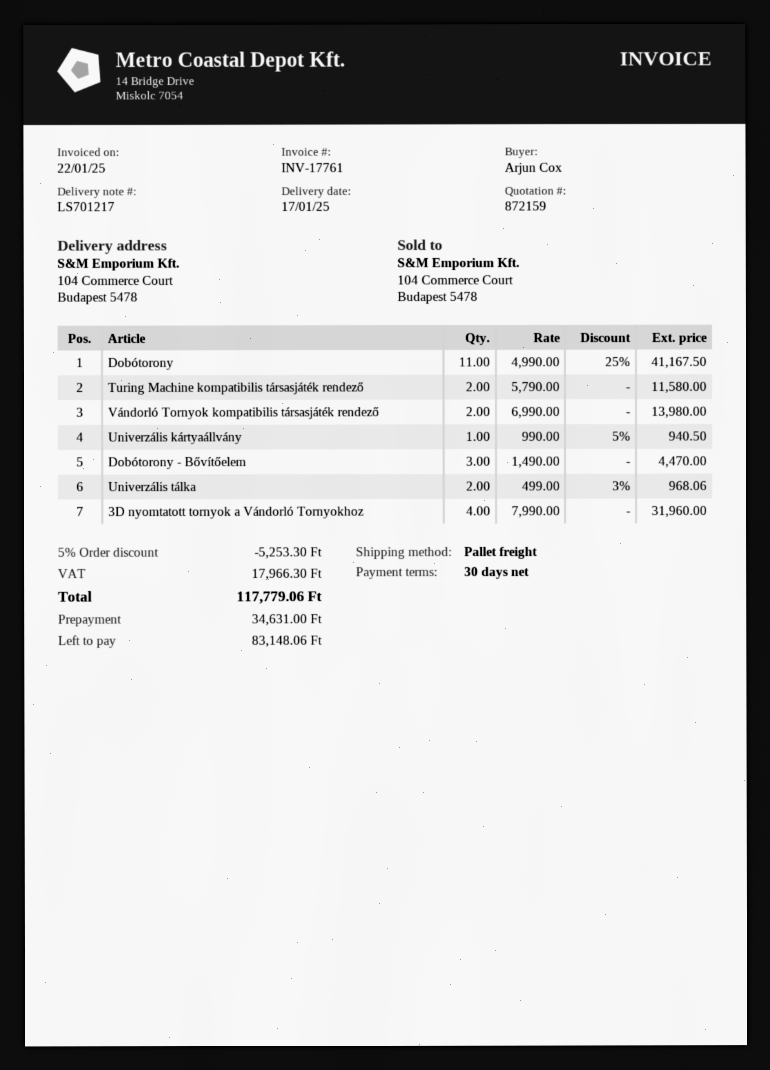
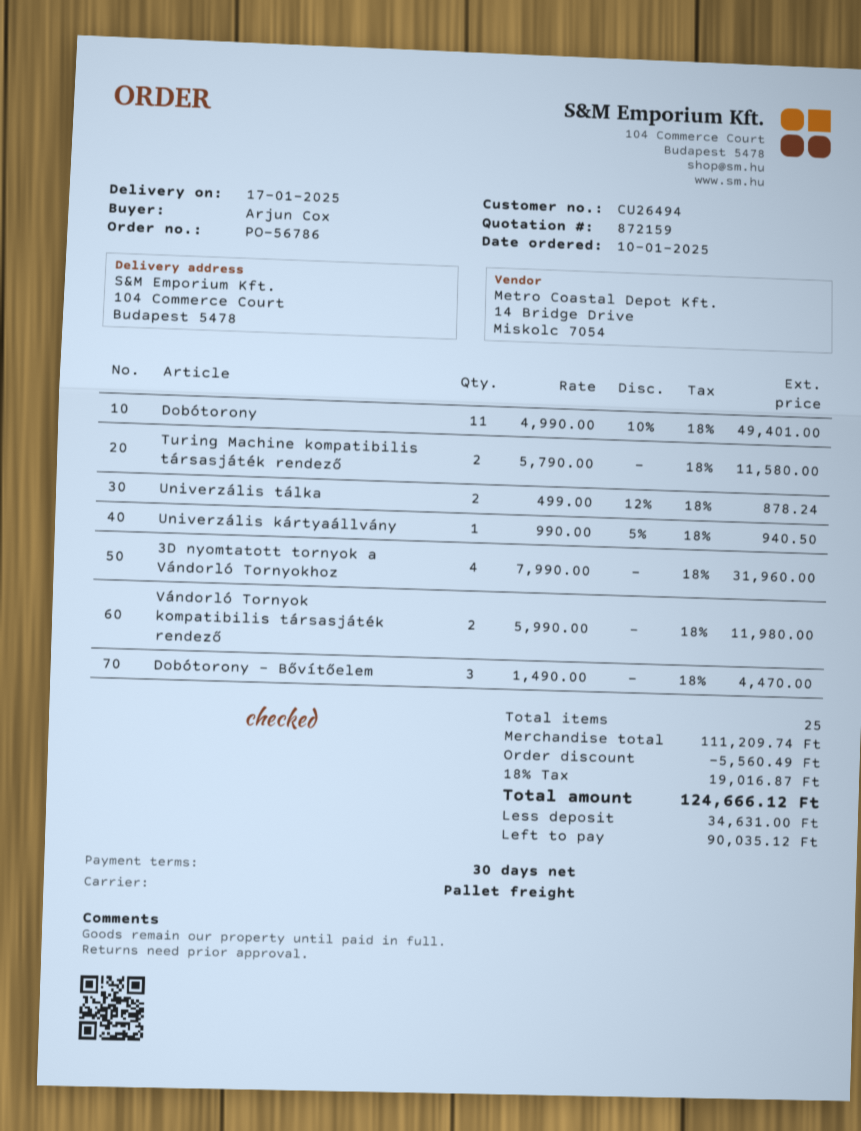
Dobótorony: 11 x 4990.00 - 25% = 41167.50 -> 11 x 4990.00 - 10% = 49401.00
Vándorló Tornyok kompatibilis társasjáték rendező: 2 x 6990.00 = 13980.00 -> 2 x 5990.00 = 11980.00
Univerzális tálka: 2 x 499.00 - 3% = 968.06 -> 2 x 499.00 - 12% = 878.24
discount: 5253.30 -> 5560.49
tax: 17966.30 -> 19016.87
total: 117779.06 -> 124666.12
balance: 83148.06 -> 90035.12

